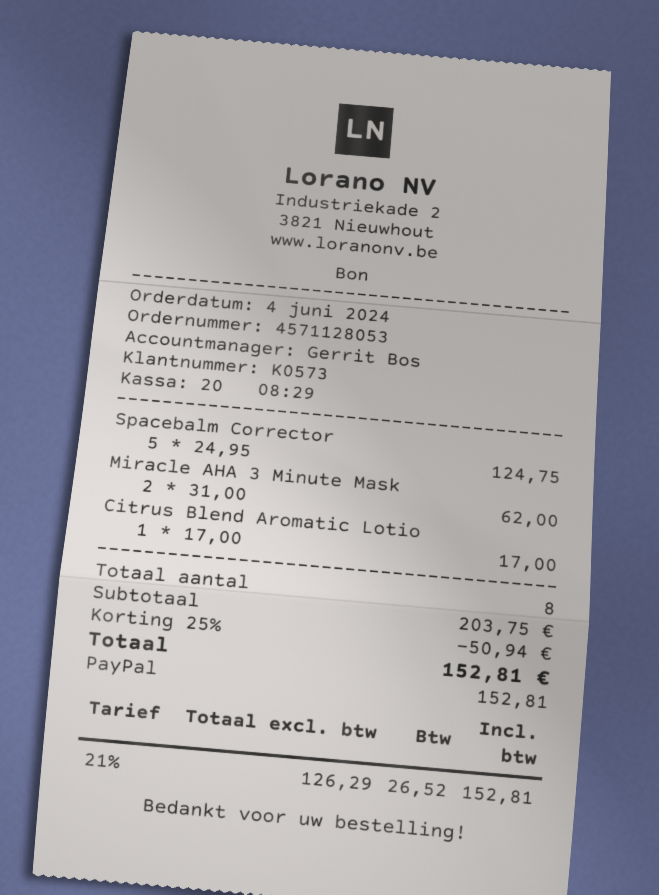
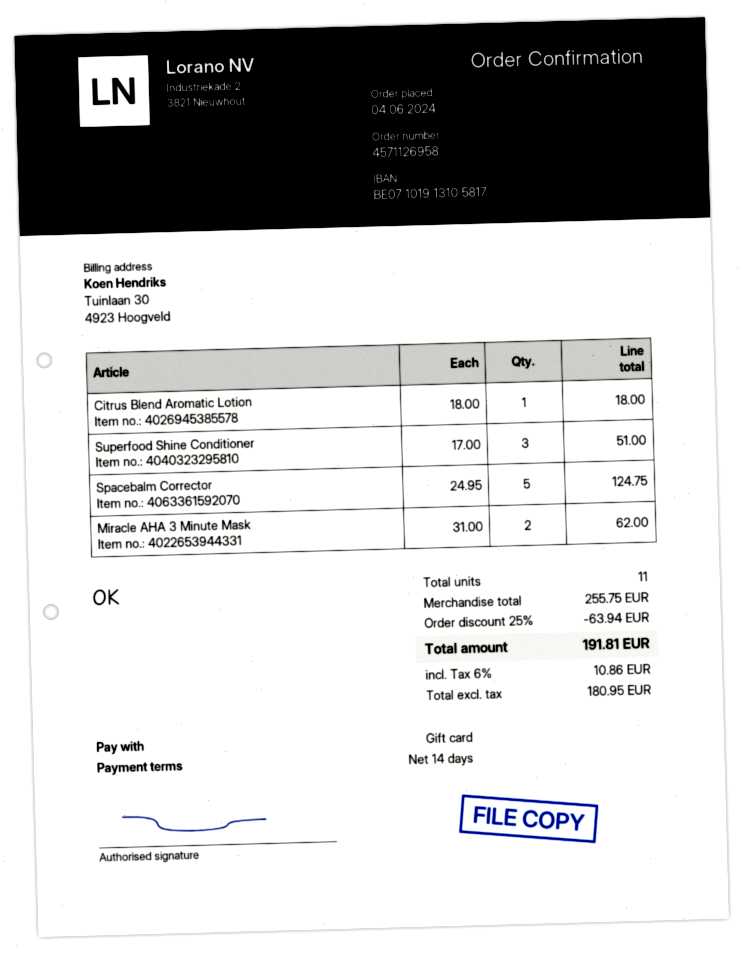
order number: 4571128053 -> 4571126958
payment method: PayPal -> gift card
Citrus Blend Aromatic Lotio: 1 x 17.00 = 17.00 -> 1 x 18.00 = 18.00
Superfood Shine Conditioner: none -> 3 x 17.00 = 51.00
total quantity: 8 -> 11
subtotal: 203.75 -> 255.75
discount: 25% = 50.94 -> 25% = 63.94
net: 126.29 -> 180.95
tax: 21% = 26.52 -> 6% = 10.86
total: 152.81 -> 191.81

